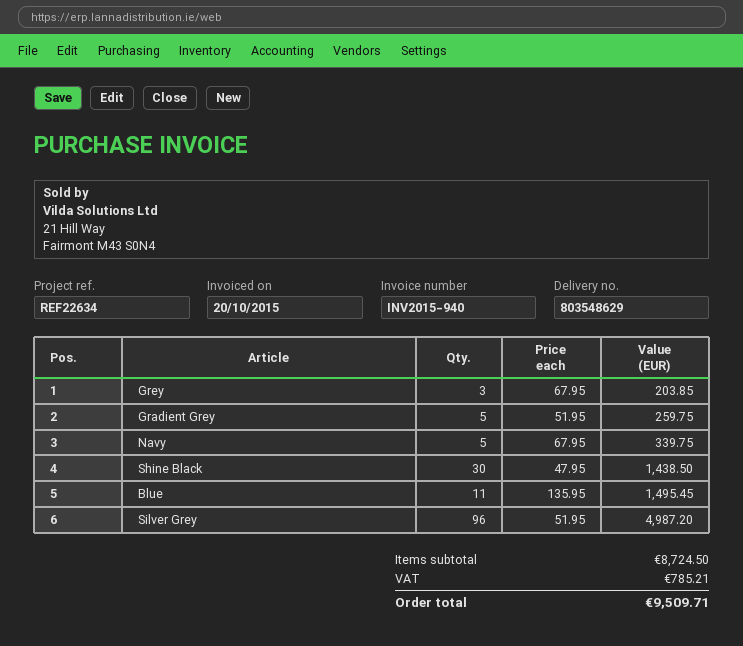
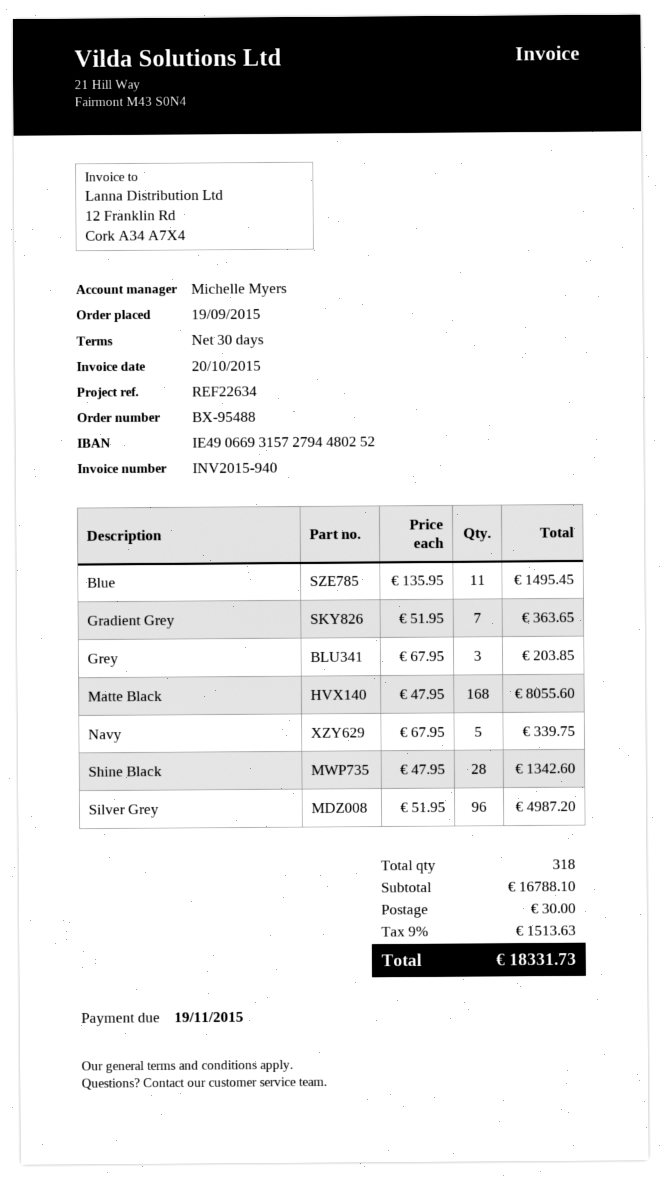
Gradient Grey: 5 x 51.95 = 259.75 -> 7 x 51.95 = 363.65
Shine Black: 30 x 47.95 = 1438.50 -> 28 x 47.95 = 1342.60
Matte Black: none -> 168 x 47.95 = 8055.60
subtotal: 8724.50 -> 16788.10
shipping: none -> 30.00
tax: 785.21 -> 1513.63
total: 9509.71 -> 18331.73

